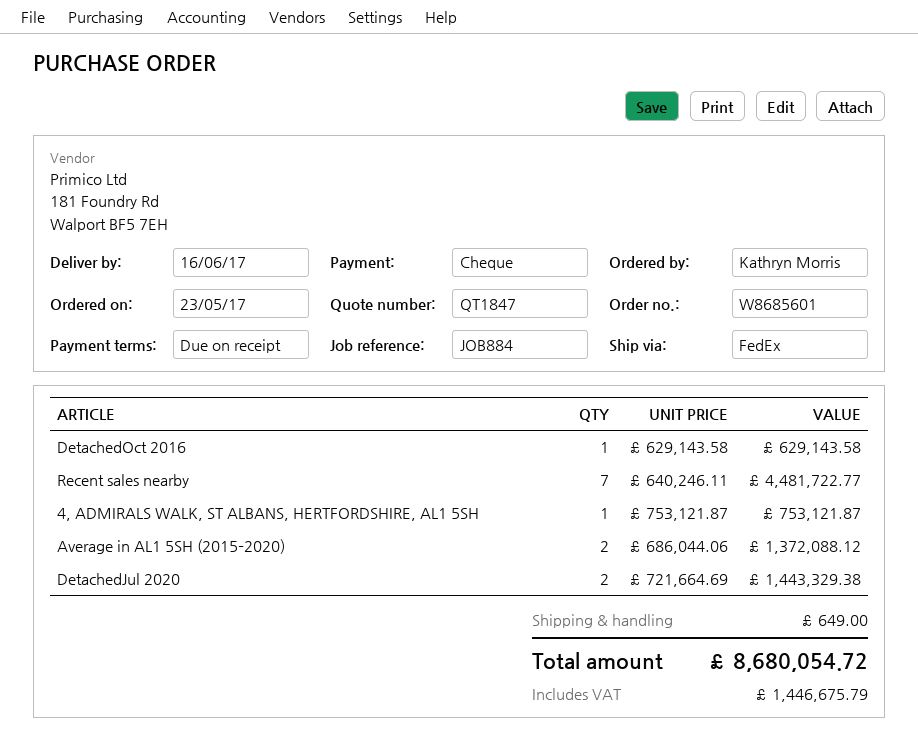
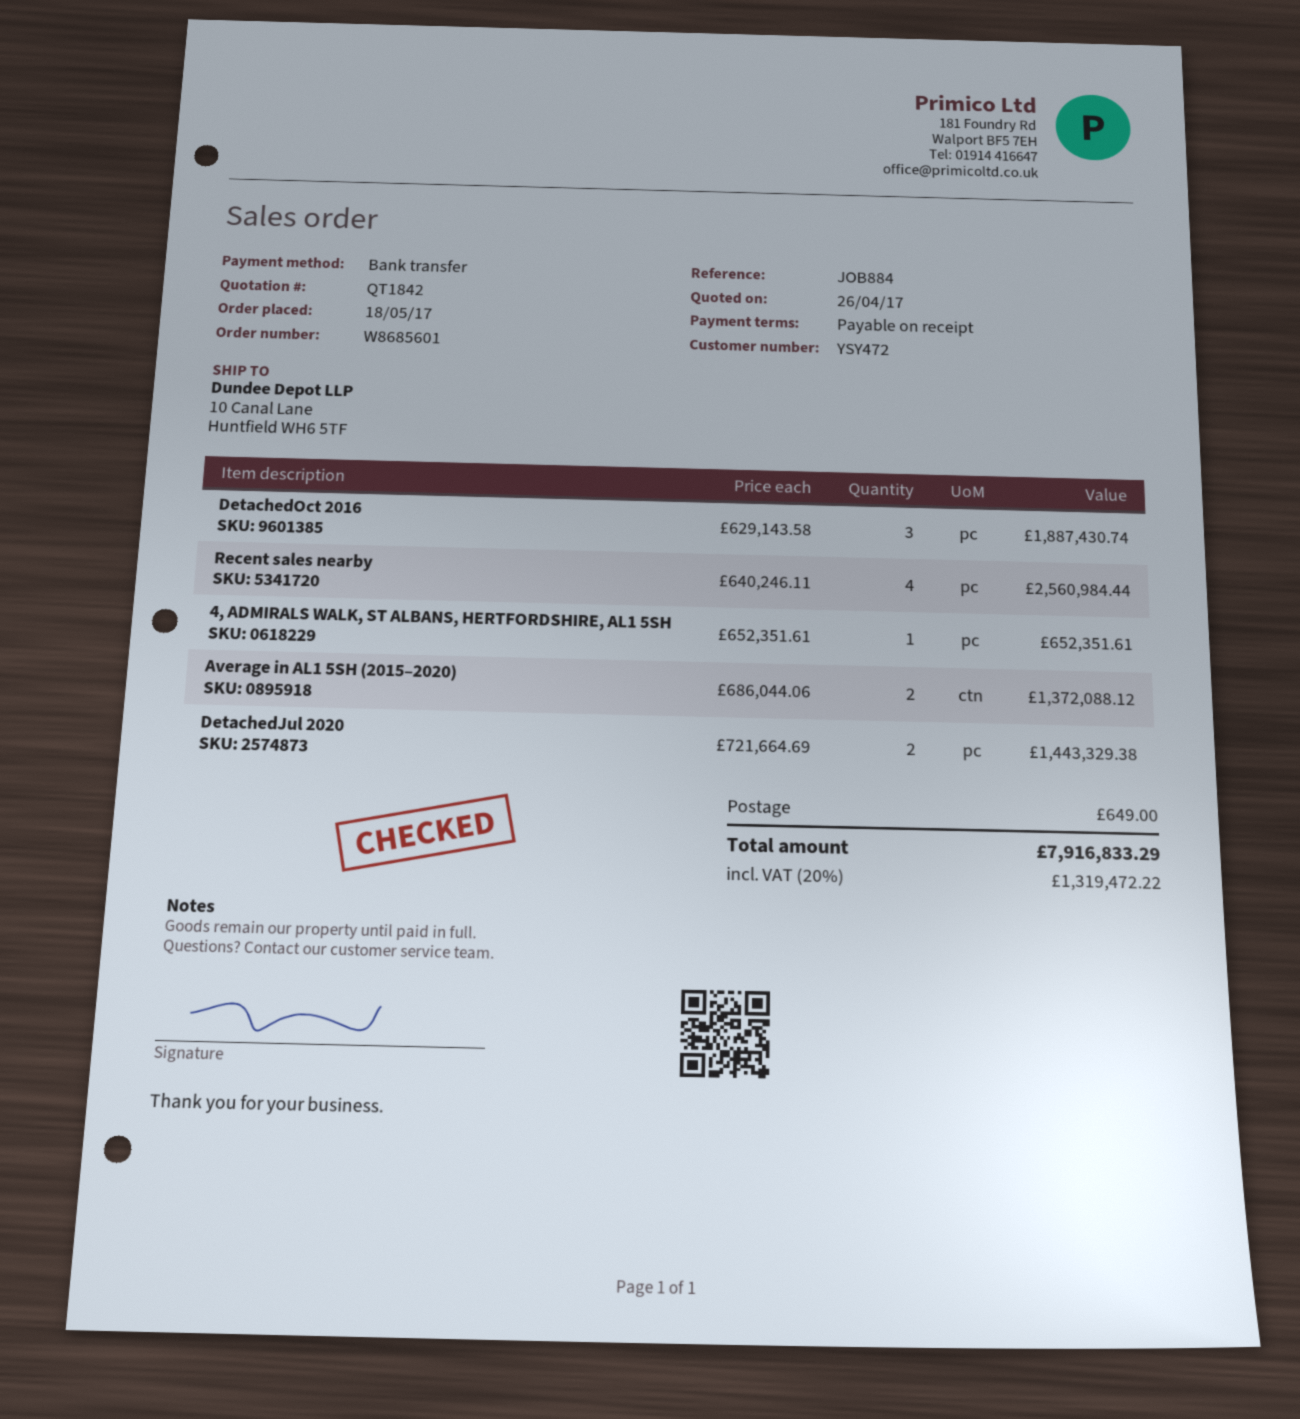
quote number: QT1847 -> QT1842
order date: 2017-05-23 -> 2017-05-18
payment method: cheque -> bank transfer
DetachedOct 2016: 1 x 629143.58 = 629143.58 -> 3 x 629143.58 = 1887430.74
Recent sales nearby: 7 x 640246.11 = 4481722.77 -> 4 x 640246.11 = 2560984.44
4, ADMIRALS WALK, ST ALBANS, HERTFORDSHIRE, AL1 5SH: 1 x 753121.87 = 753121.87 -> 1 x 652351.61 = 652351.61
tax: 1446675.79 -> 1319472.22
total: 8680054.72 -> 7916833.29

